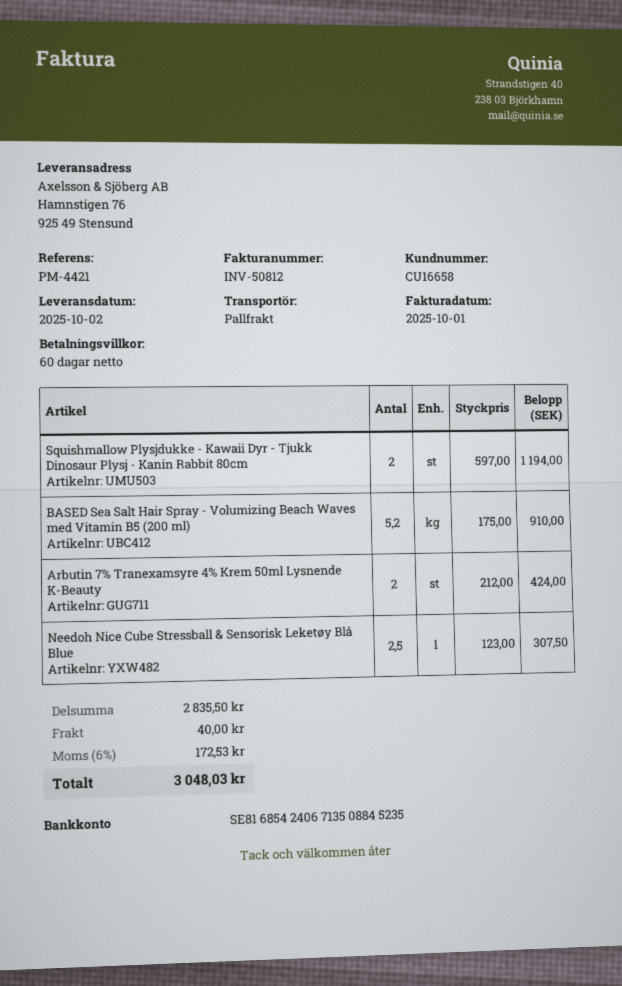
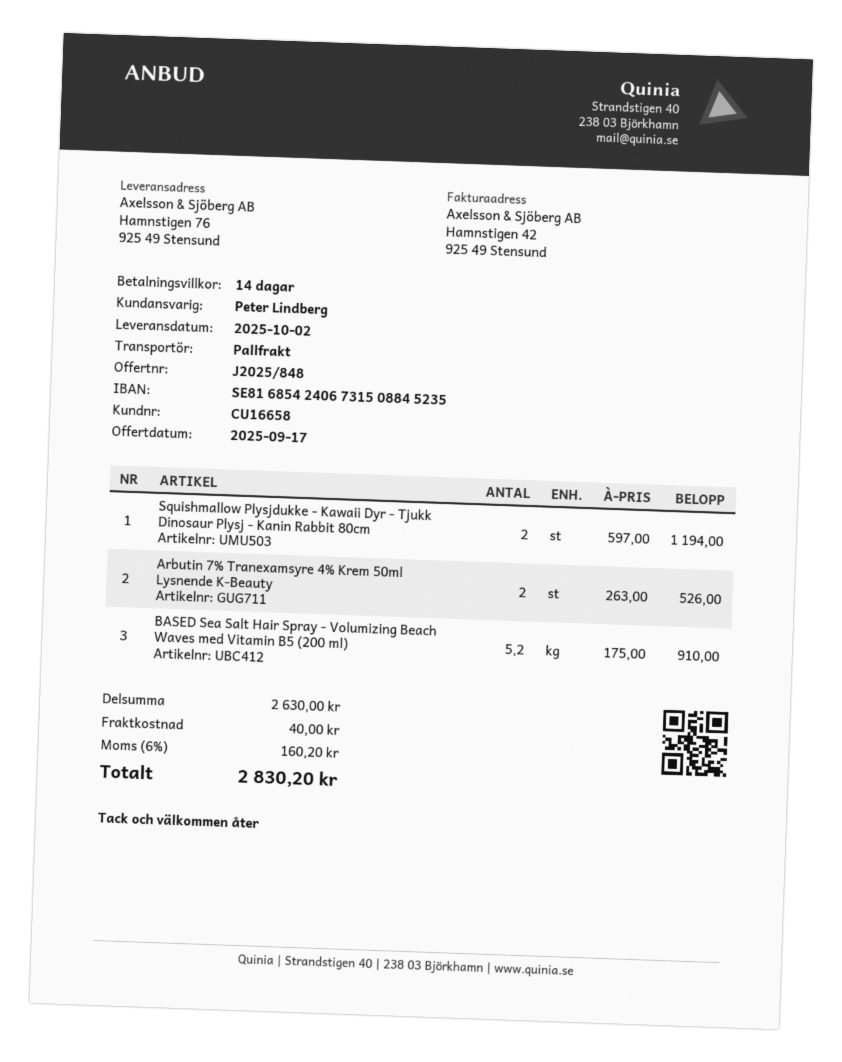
payment terms: 60 days -> 14 days
bank account: SE8168542406713508845235 -> SE8168542406731508845235
Arbutin 7% Tranexamsyre 4% Krem 50ml Lysnende K-Beauty: 2 x 212.00 = 424.00 -> 2 x 263.00 = 526.00
Needoh Nice Cube Stressball & Sensorisk Leketøy Blå Blue: 2.5 x 123.00 = 307.50 -> none
subtotal: 2835.50 -> 2630.00
tax: 6% = 172.53 -> 6% = 160.20
total: 3048.03 -> 2830.20

